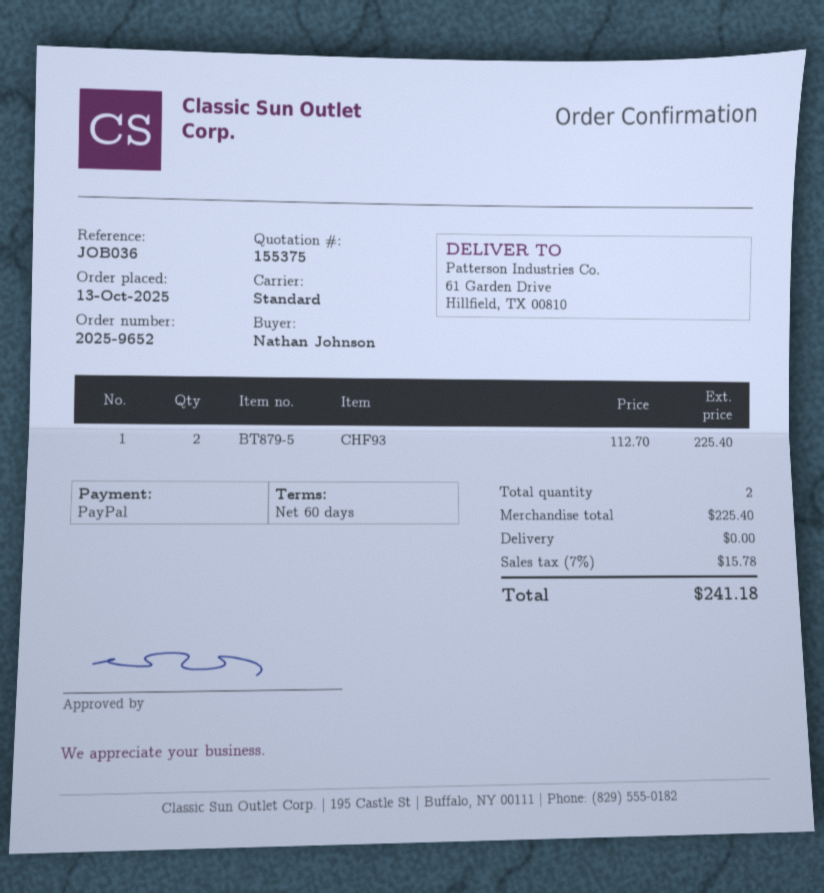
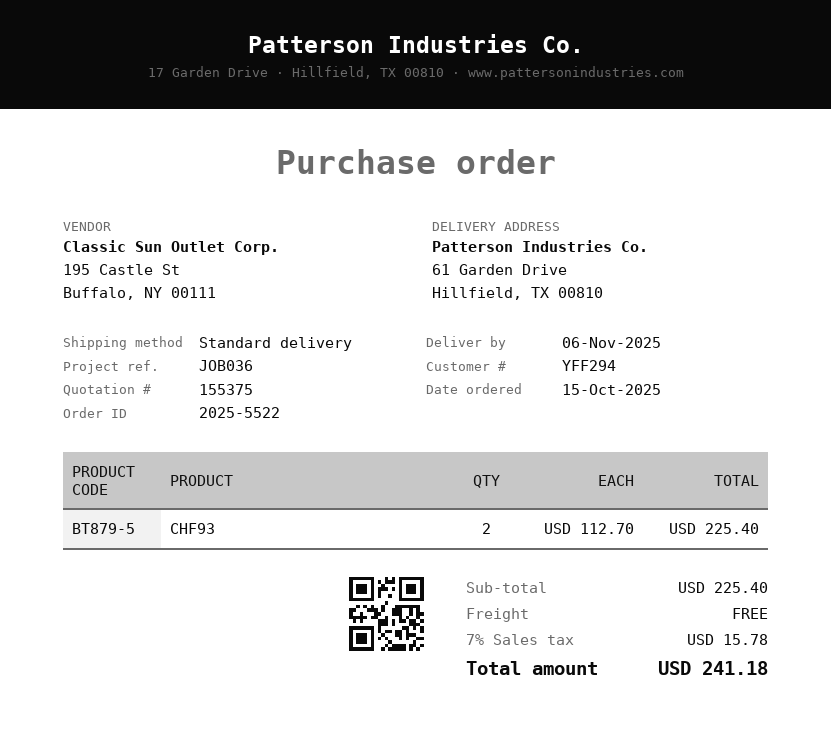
order number: 2025-9652 -> 2025-5522
order date: 2025-10-13 -> 2025-10-15

